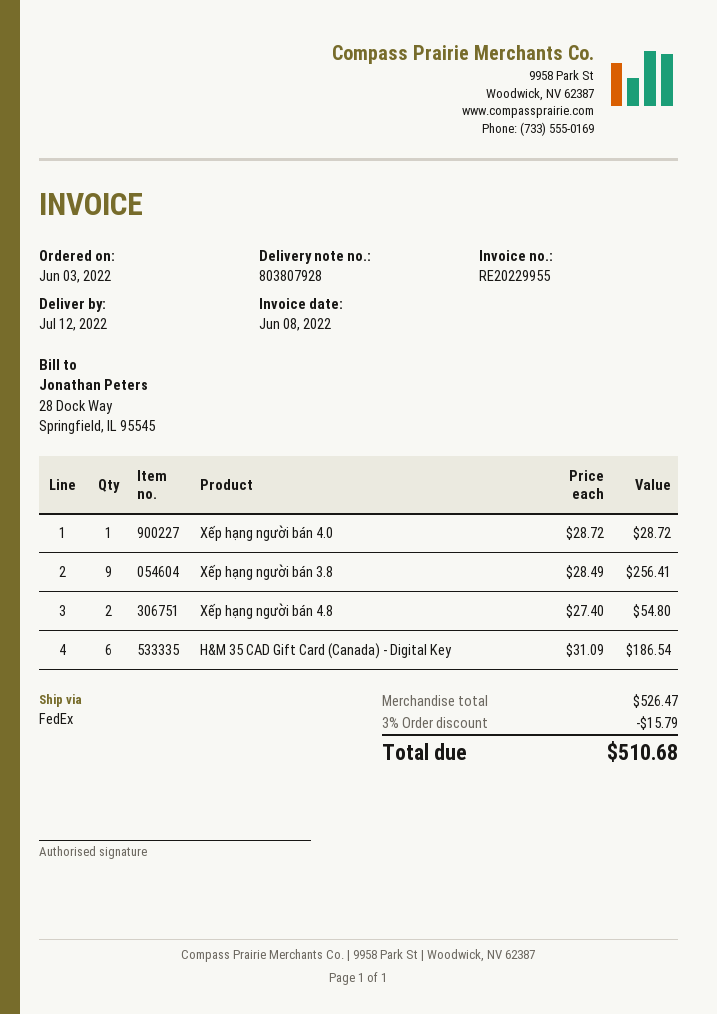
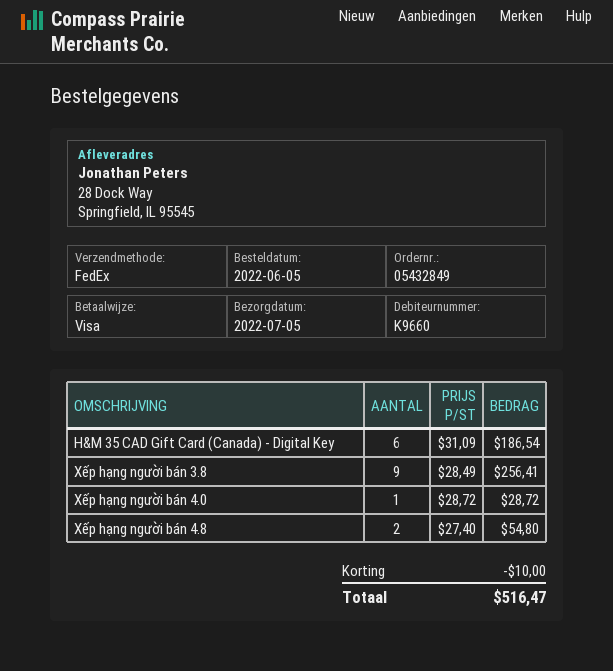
order date: 2022-06-03 -> 2022-06-05
delivery date: 2022-07-12 -> 2022-07-05
discount: 15.79 -> 10.00
total: 510.68 -> 516.47

